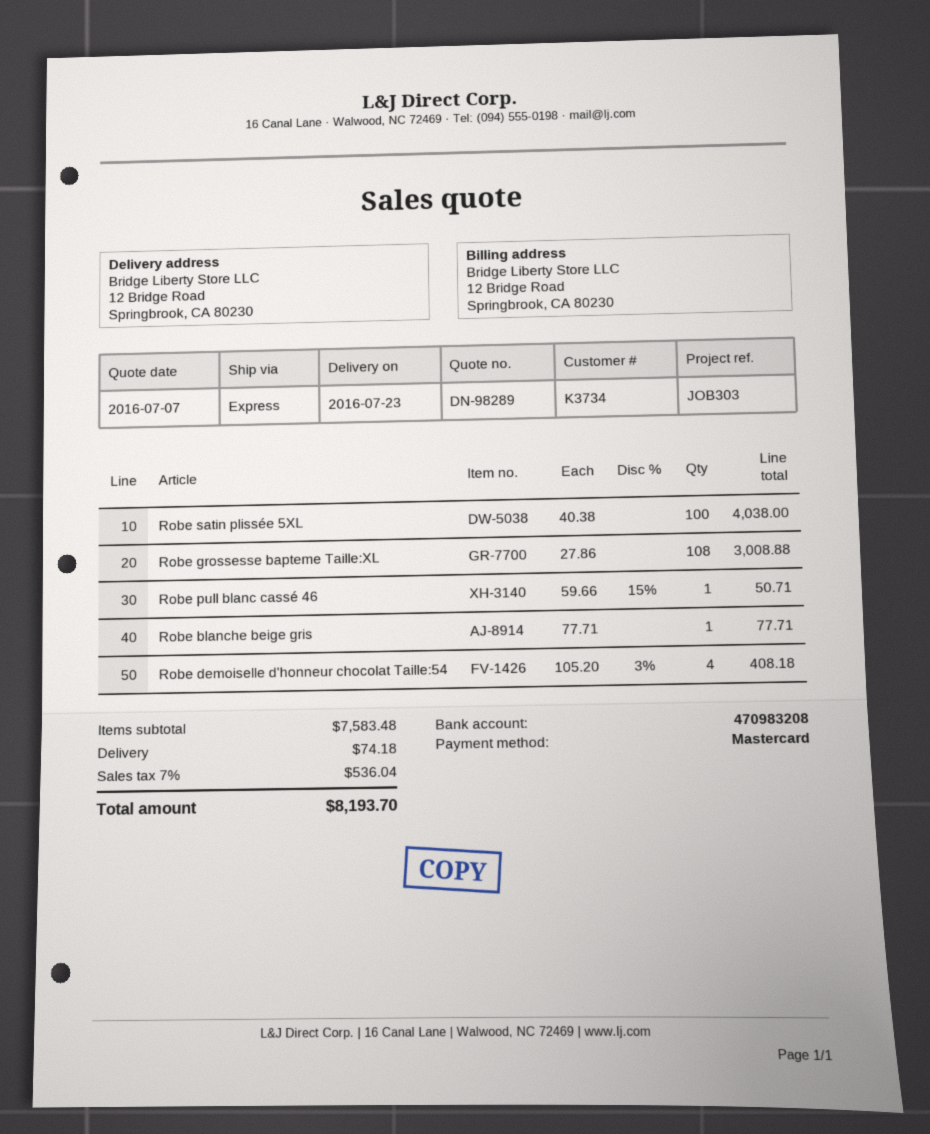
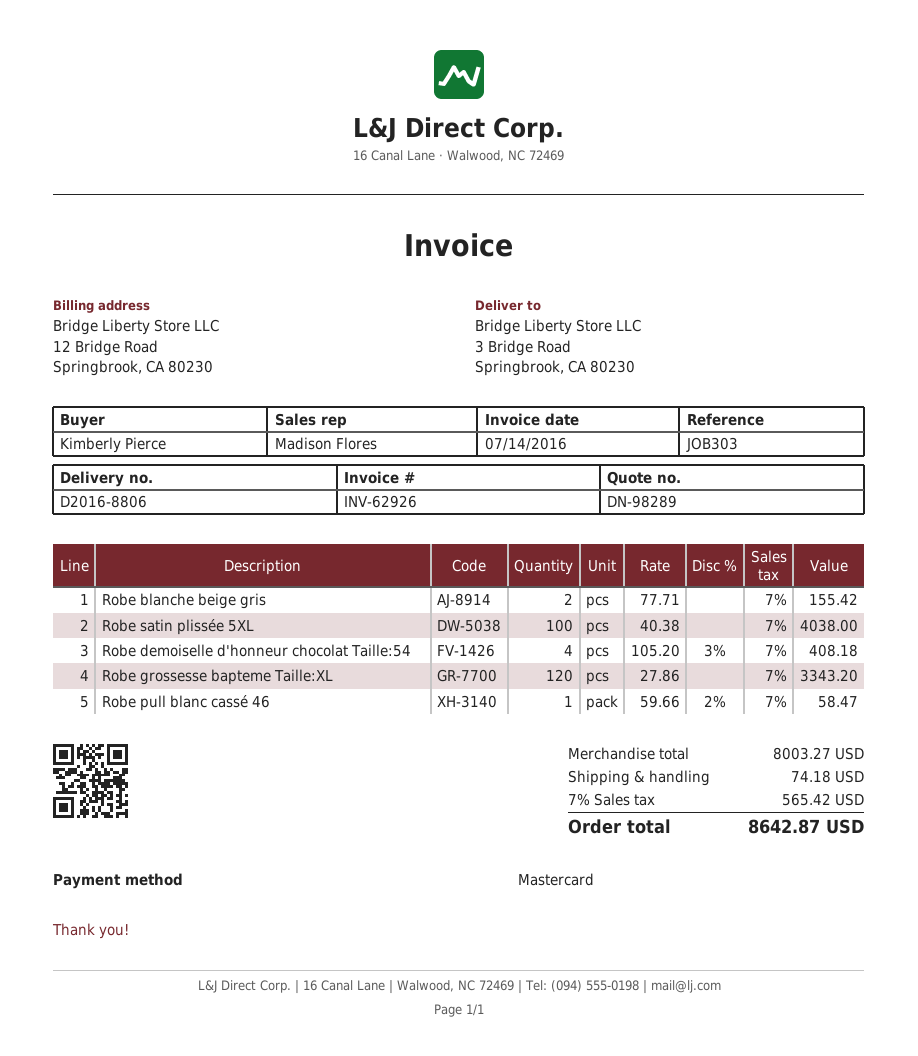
ship to: 12 Bridge Road, Springbrook, CA 80230 -> 3 Bridge Road, Springbrook, CA 80230
Robe grossesse bapteme Taille:XL: 108 x 27.86 = 3008.88 -> 120 x 27.86 = 3343.20
Robe pull blanc cassé 46: 1 x 59.66 - 15% = 50.71 -> 1 x 59.66 - 2% = 58.47
Robe blanche beige gris: 1 x 77.71 = 77.71 -> 2 x 77.71 = 155.42
subtotal: 7583.48 -> 8003.27
tax: 7% = 536.04 -> 7% = 565.42
total: 8193.70 -> 8642.87

